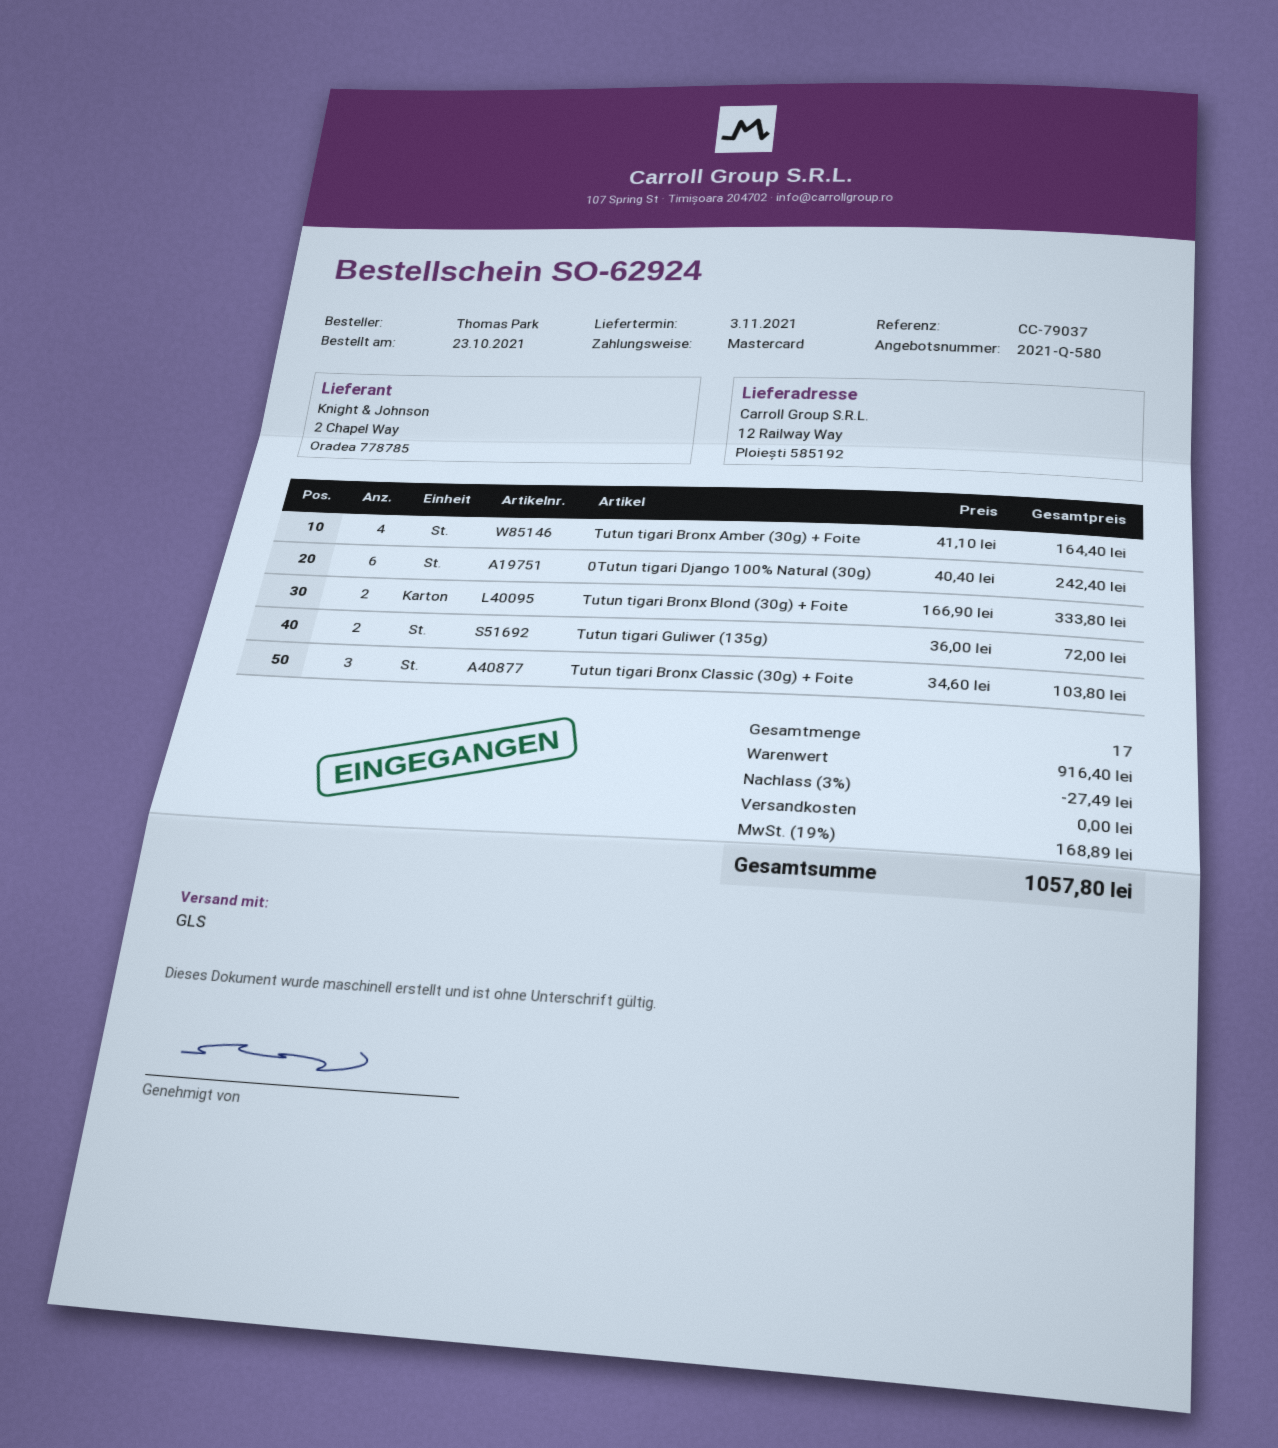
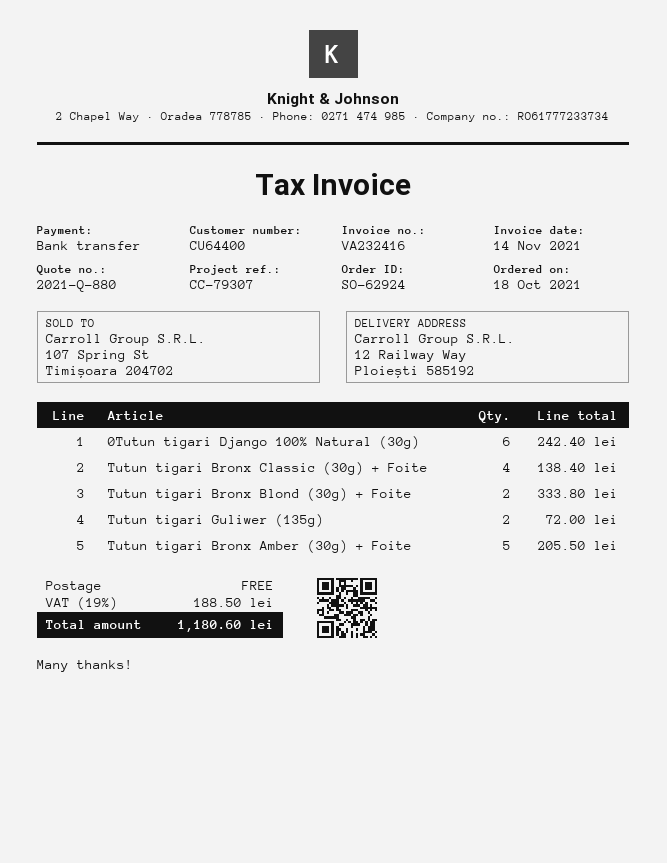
quote number: 2021-Q-580 -> 2021-Q-880
order date: 2021-10-23 -> 2021-10-18
reference: CC-79037 -> CC-79307
payment method: Mastercard -> bank transfer
Tutun tigari Bronx Amber (30g) + Foite: 4 for 164.40 -> 5 for 205.50
Tutun tigari Bronx Classic (30g) + Foite: 3 for 103.80 -> 4 for 138.40
discount: 3% = 27.49 -> none
tax: 19% = 168.89 -> 19% = 188.50
total: 1057.80 -> 1180.60

